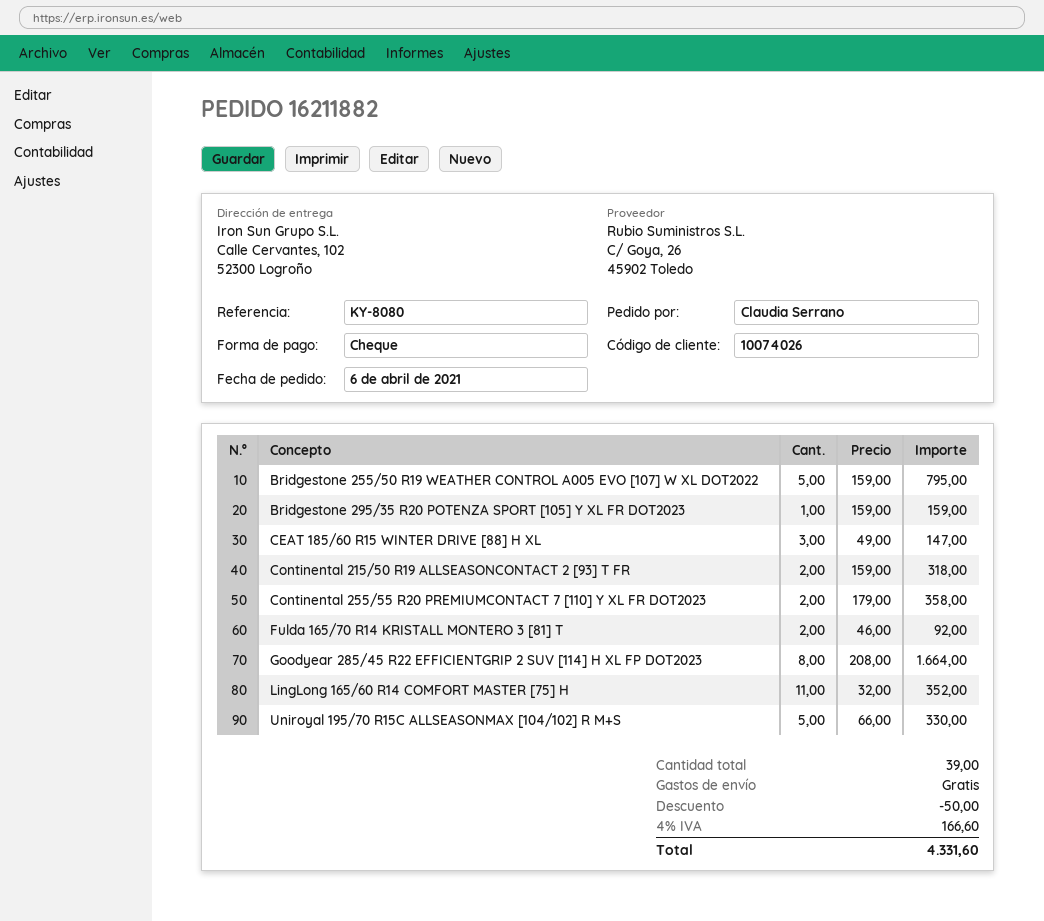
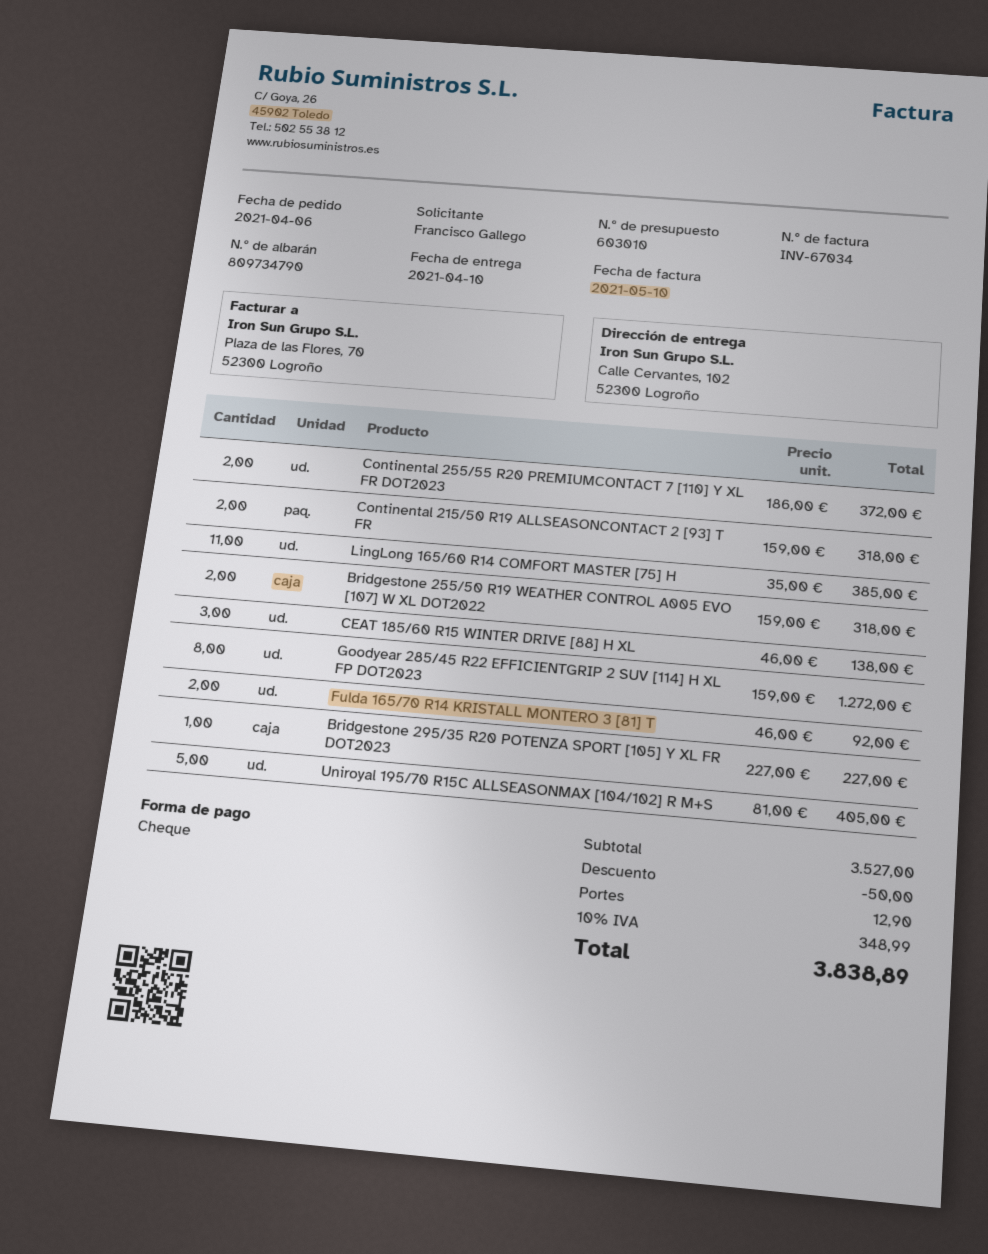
ordered by: Claudia Serrano -> Francisco Gallego
Bridgestone 255/50 R19 WEATHER CONTROL A005 EVO [107] W XL DOT2022: 5 x 159.00 = 795.00 -> 2 x 159.00 = 318.00
Bridgestone 295/35 R20 POTENZA SPORT [105] Y XL FR DOT2023: 1 x 159.00 = 159.00 -> 1 x 227.00 = 227.00
CEAT 185/60 R15 WINTER DRIVE [88] H XL: 3 x 49.00 = 147.00 -> 3 x 46.00 = 138.00
Continental 255/55 R20 PREMIUMCONTACT 7 [110] Y XL FR DOT2023: 2 x 179.00 = 358.00 -> 2 x 186.00 = 372.00
Goodyear 285/45 R22 EFFICIENTGRIP 2 SUV [114] H XL FP DOT2023: 8 x 208.00 = 1664.00 -> 8 x 159.00 = 1272.00
LingLong 165/60 R14 COMFORT MASTER [75] H: 11 x 32.00 = 352.00 -> 11 x 35.00 = 385.00
Uniroyal 195/70 R15C ALLSEASONMAX [104/102] R M+S: 5 x 66.00 = 330.00 -> 5 x 81.00 = 405.00
shipping: 0.00 -> 12.90
tax: 4% = 166.60 -> 10% = 348.99
total: 4331.60 -> 3838.89

